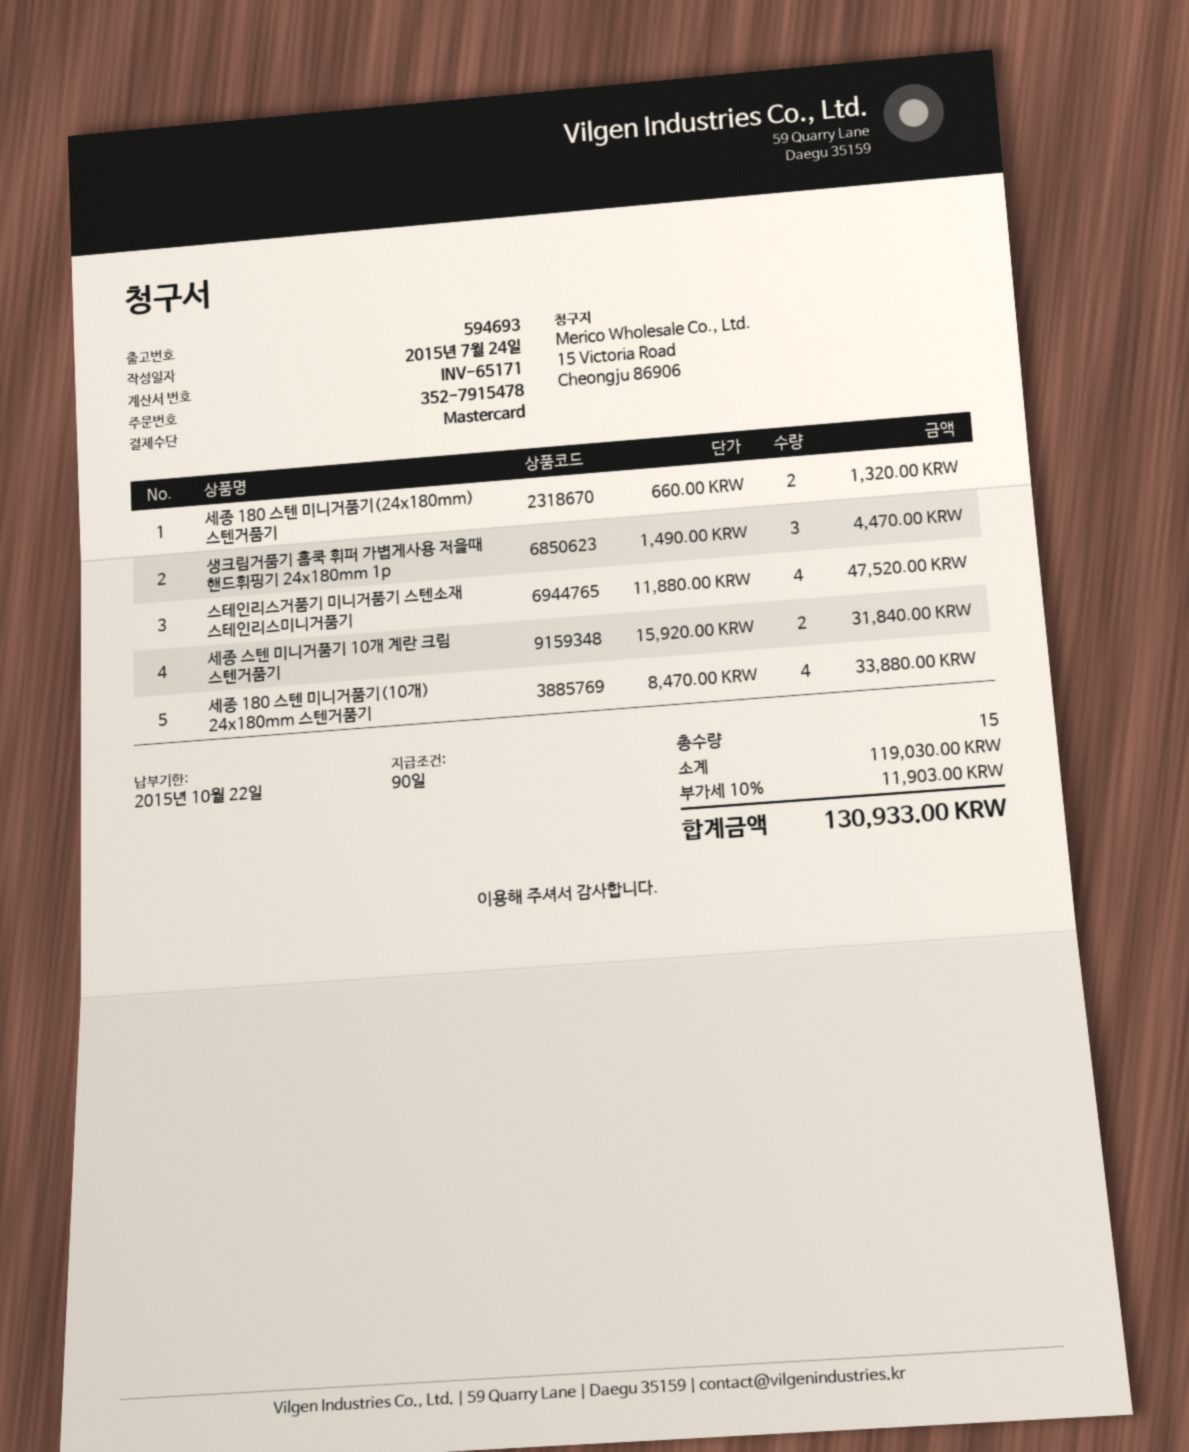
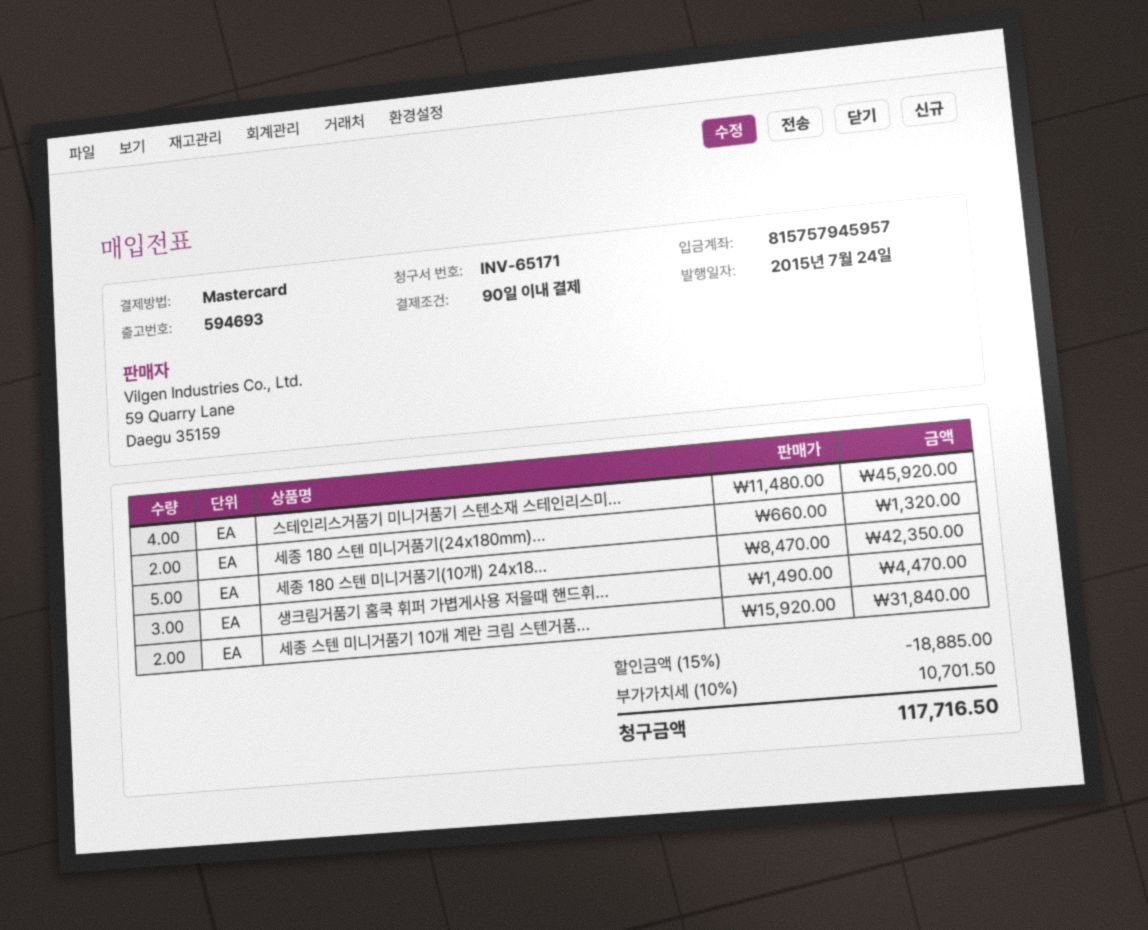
스테인리스거품기 미니거품기 스텐소재 스테인리스미니거품기: 4 x 11880.00 = 47520.00 -> 4 x 11480.00 = 45920.00
세종 180 스텐 미니거품기(10개) 24x180mm 스텐거품기: 4 x 8470.00 = 33880.00 -> 5 x 8470.00 = 42350.00
discount: none -> 15% = 18885.00
tax: 10% = 11903.00 -> 10% = 10701.50
total: 130933.00 -> 117716.50

